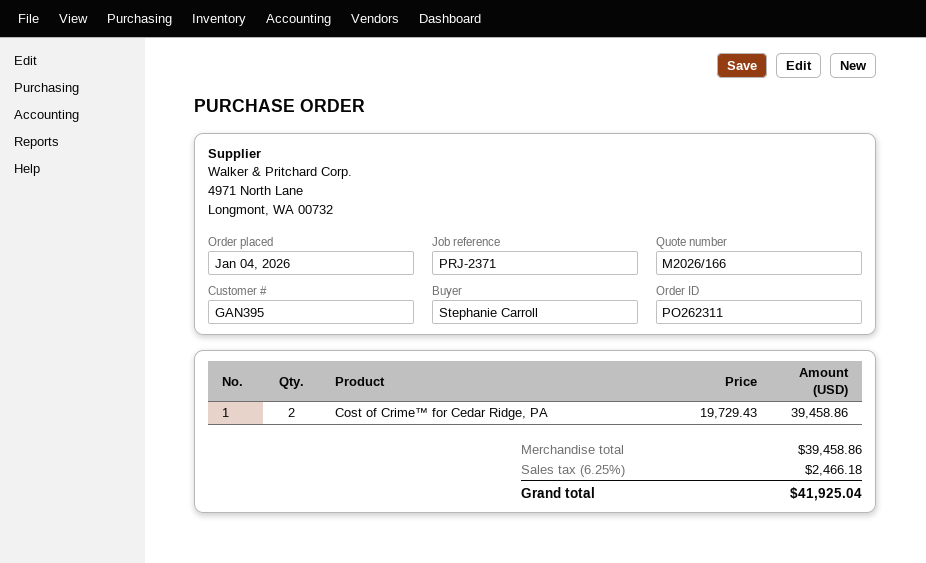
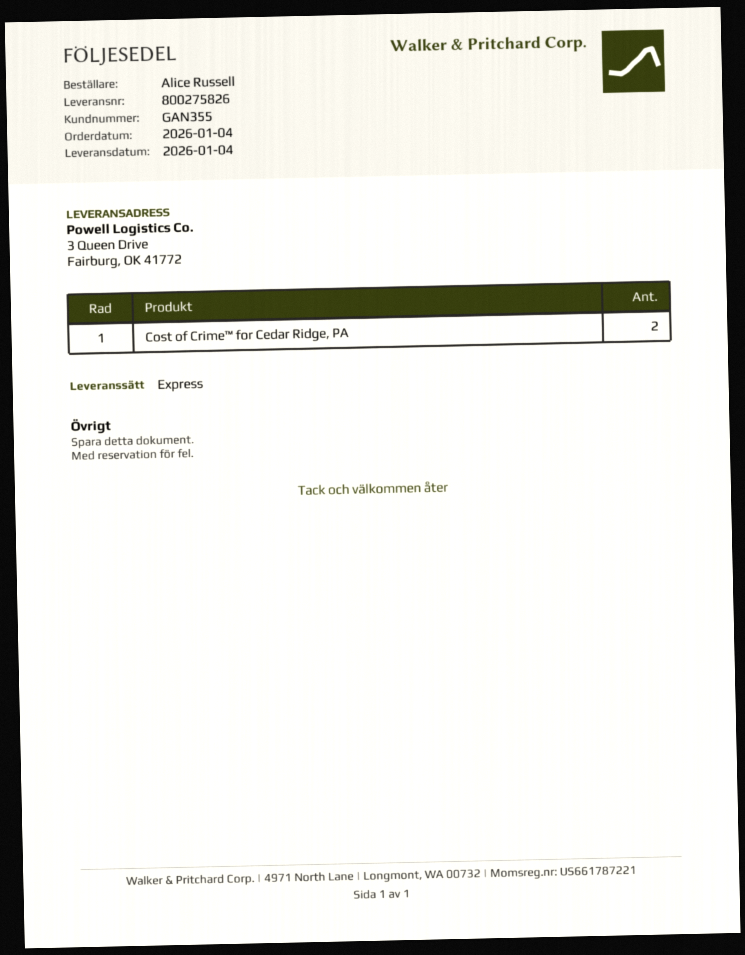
customer number: GAN395 -> GAN355
ordered by: Stephanie Carroll -> Alice Russell

